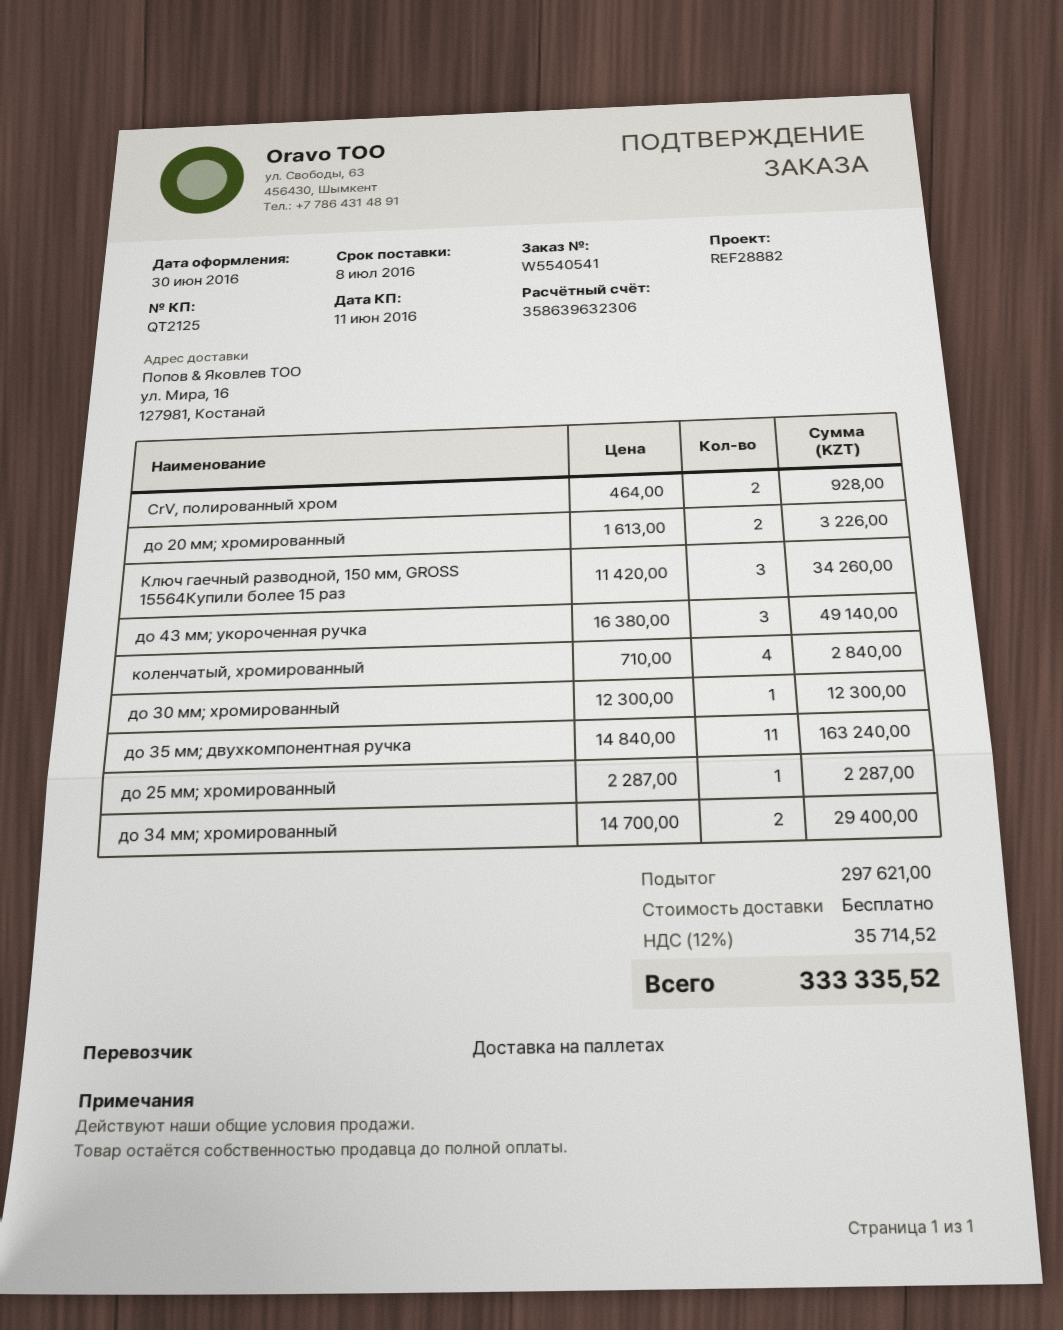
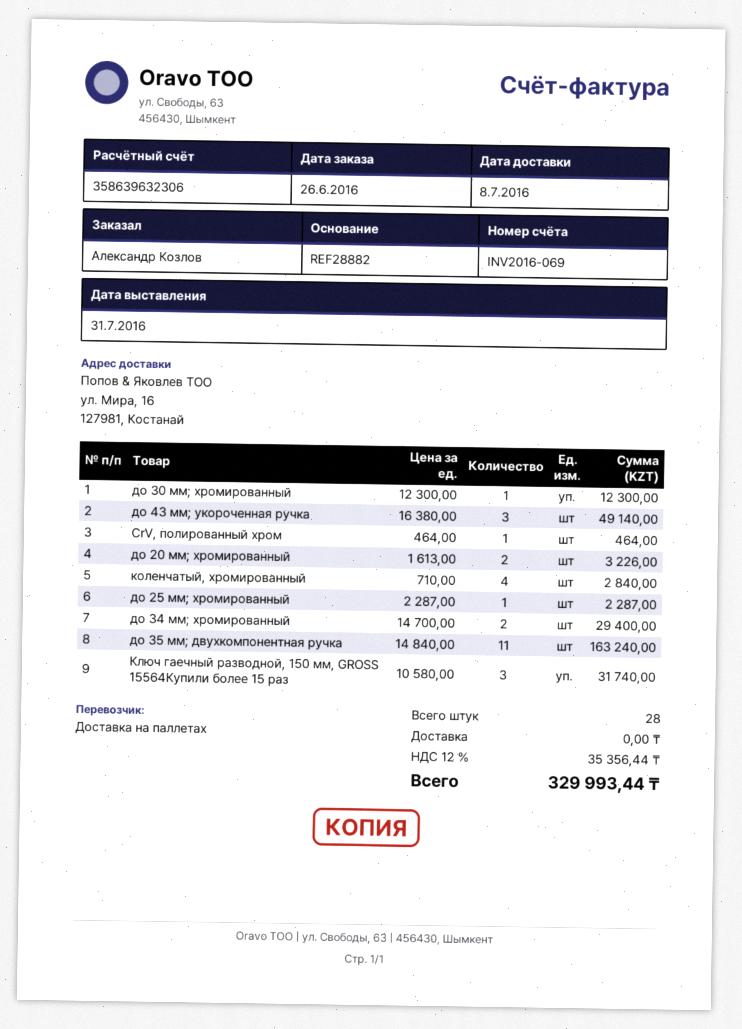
order date: 2016-06-30 -> 2016-06-26
CrV, полированный хром: 2 x 464.00 = 928.00 -> 1 x 464.00 = 464.00
Ключ гаечный разводной, 150 мм, GROSS 15564Купили более 15 раз: 3 x 11420.00 = 34260.00 -> 3 x 10580.00 = 31740.00
tax: 12% = 35714.52 -> 12% = 35356.44
total: 333335.52 -> 329993.44

